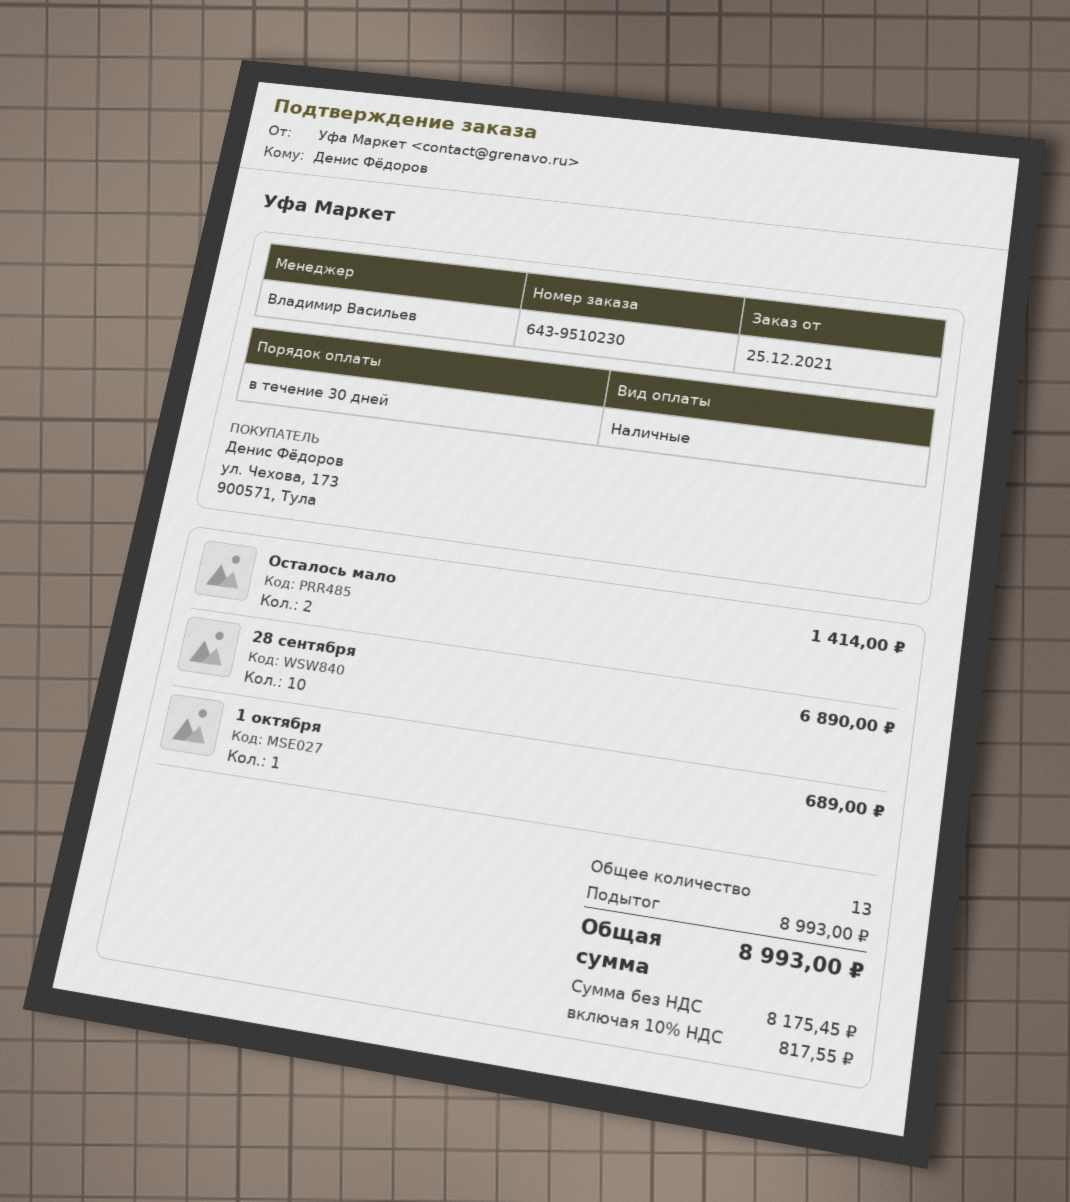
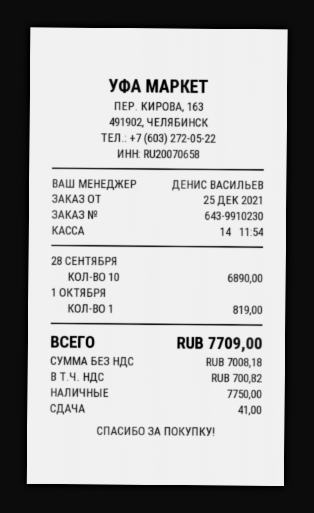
order number: 643-9510230 -> 643-9910230
sales rep: Владимир Васильев -> ДЕНИС ВАСИЛЬЕВ
Осталось мало: 2 for 1414.00 -> none
1 октября: 1 for 689.00 -> 1 for 819.00
net: 8175.45 -> 7008.18
tax: 817.55 -> 700.82
total: 8993.00 -> 7709.00

